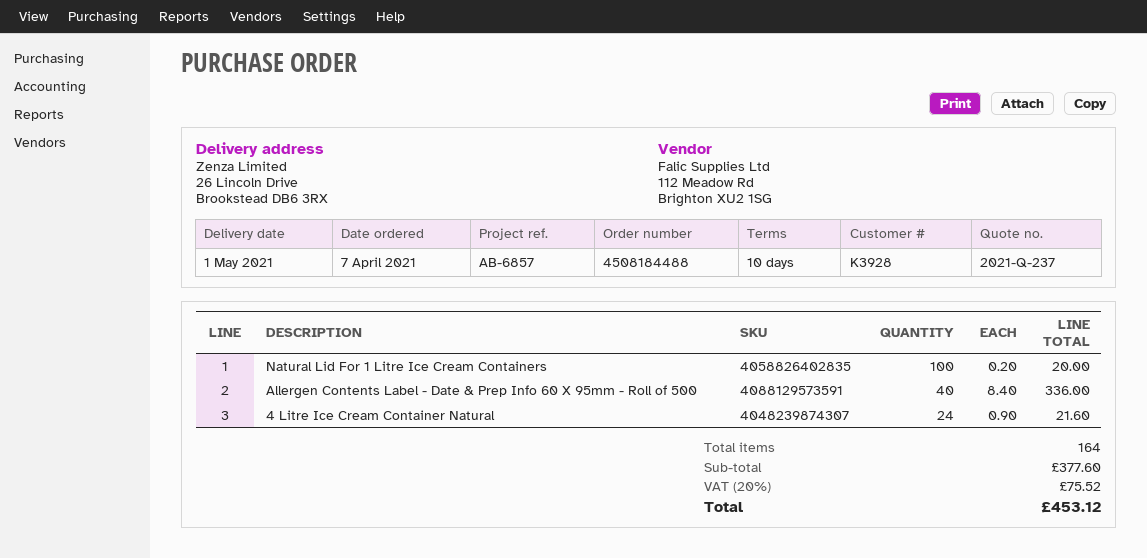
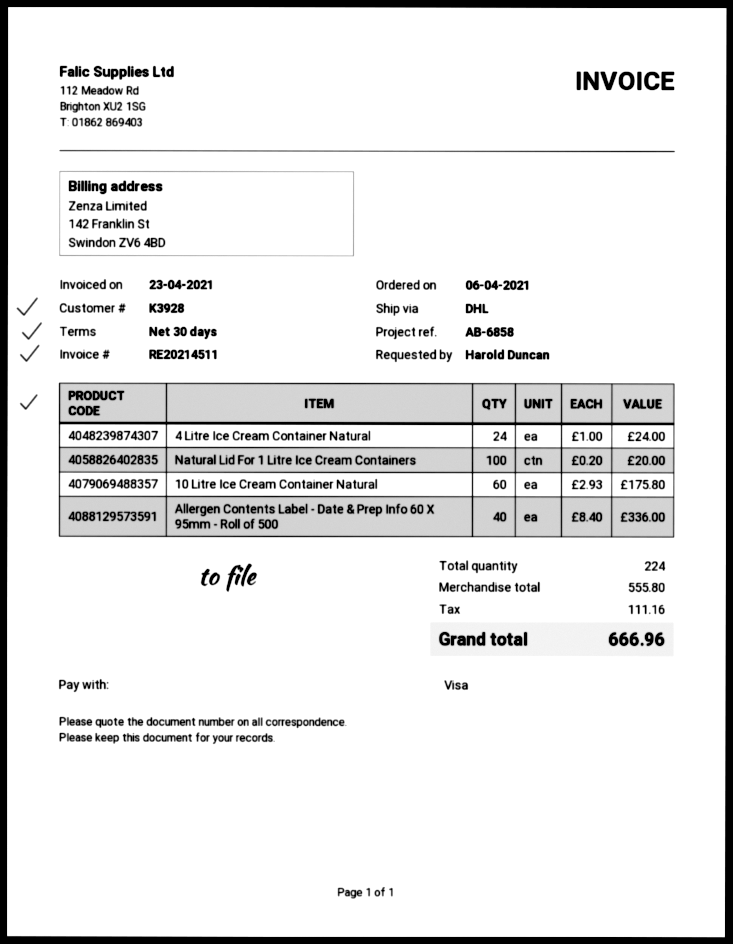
order date: 2021-04-07 -> 2021-04-06
payment terms: 10 days -> 30 days
reference: AB-6857 -> AB-6858
4 Litre Ice Cream Container Natural: 24 x 0.90 = 21.60 -> 24 x 1.00 = 24.00
10 Litre Ice Cream Container Natural: none -> 60 x 2.93 = 175.80
total quantity: 164 -> 224
subtotal: 377.60 -> 555.80
tax: 75.52 -> 111.16
total: 453.12 -> 666.96

